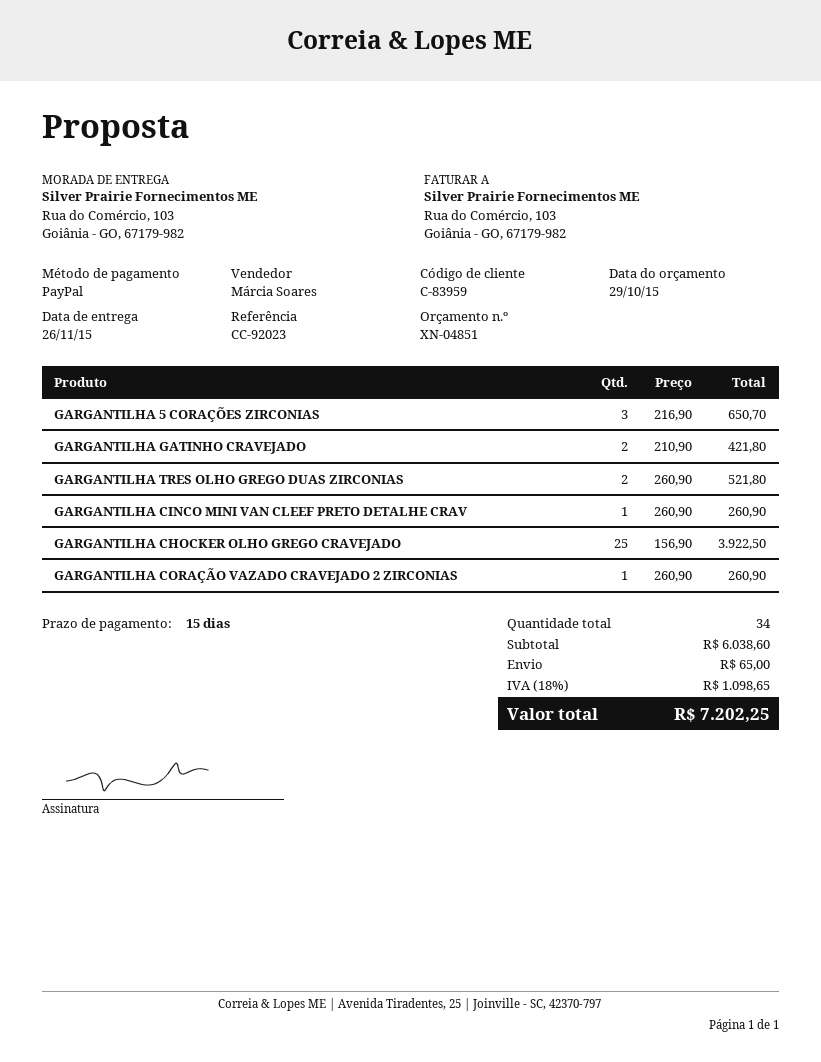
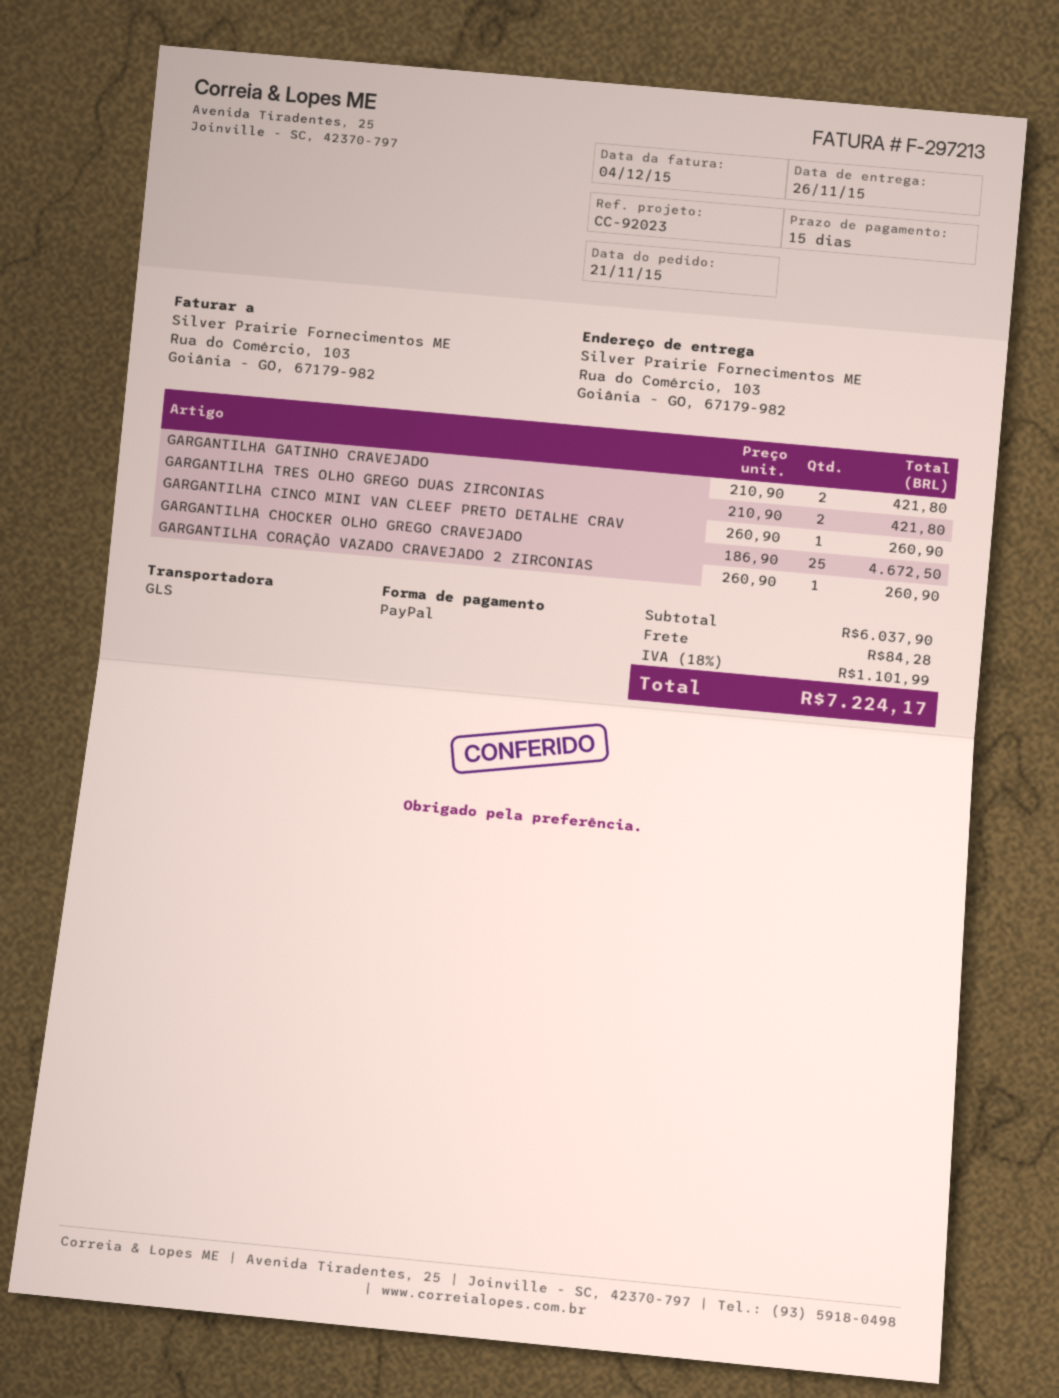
GARGANTILHA 5 CORAÇÕES ZIRCONIAS: 3 x 216.90 = 650.70 -> none
GARGANTILHA TRES OLHO GREGO DUAS ZIRCONIAS: 2 x 260.90 = 521.80 -> 2 x 210.90 = 421.80
GARGANTILHA CHOCKER OLHO GREGO CRAVEJADO: 25 x 156.90 = 3922.50 -> 25 x 186.90 = 4672.50
subtotal: 6038.60 -> 6037.90
shipping: 65.00 -> 84.28
tax: 18% = 1098.65 -> 18% = 1101.99
total: 7202.25 -> 7224.17

